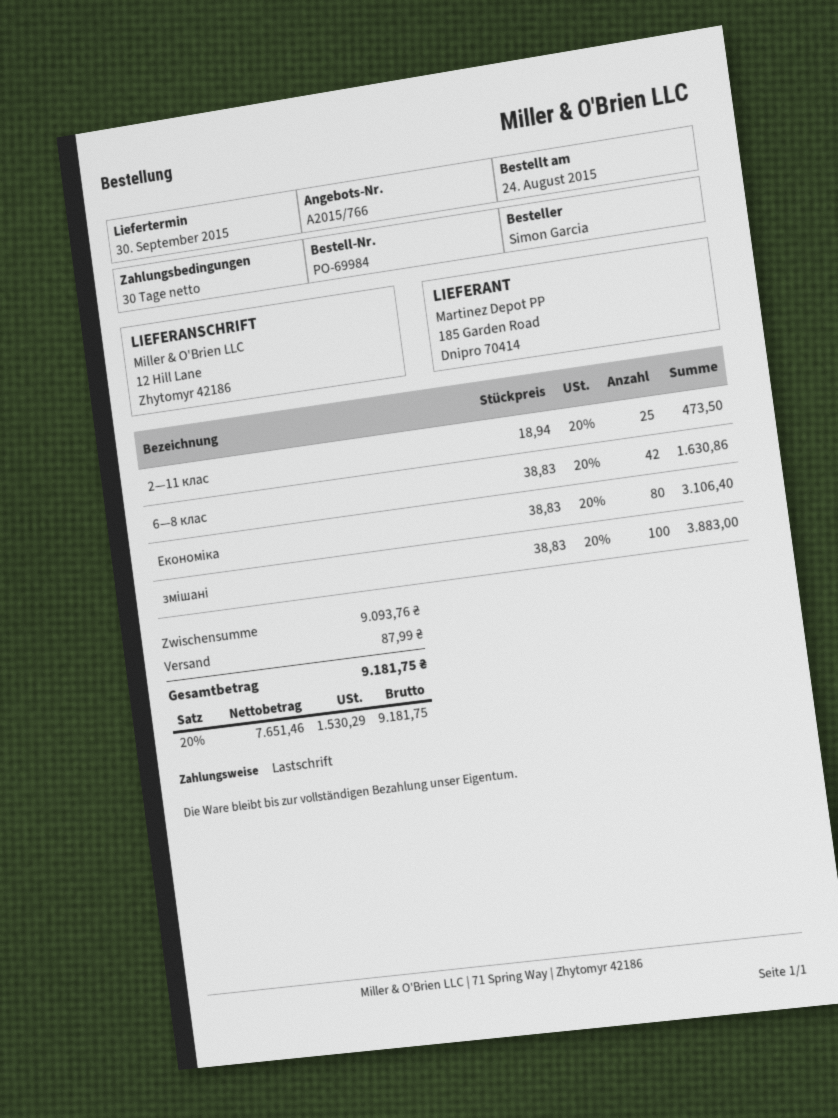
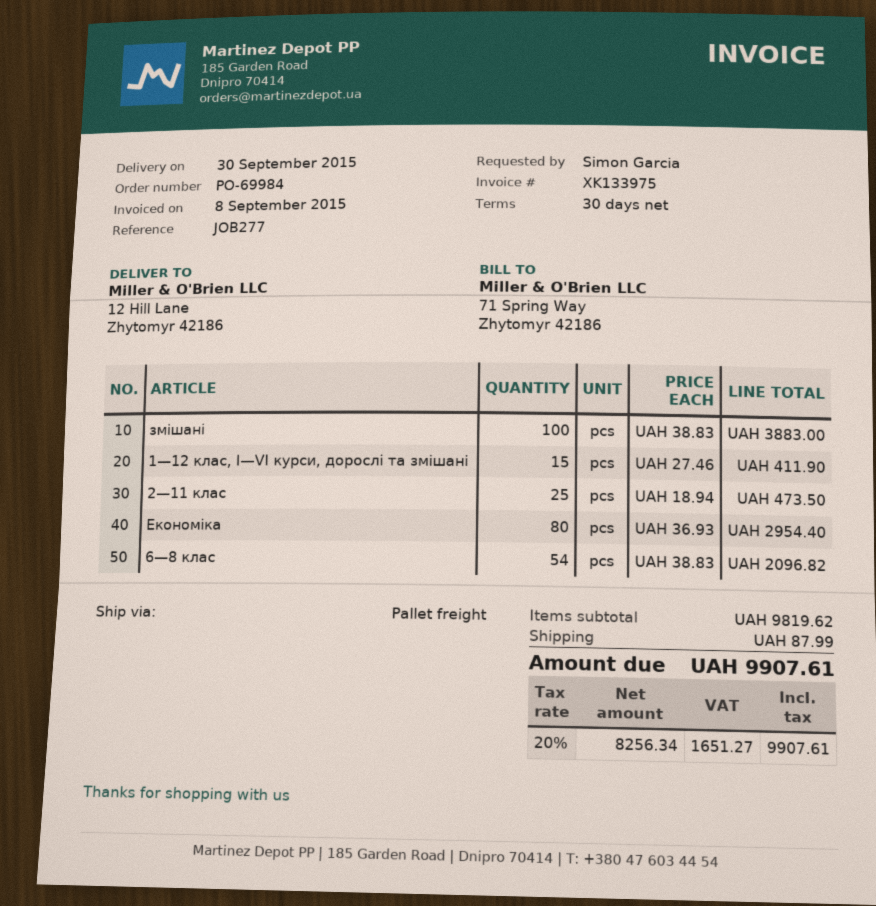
6—8 клас: 42 x 38.83 = 1630.86 -> 54 x 38.83 = 2096.82
Економіка: 80 x 38.83 = 3106.40 -> 80 x 36.93 = 2954.40
1—12 клас, I—VI курси, дорослі та змішані: none -> 15 x 27.46 = 411.90
subtotal: 9093.76 -> 9819.62
net: 7651.46 -> 8256.34
tax: 20% = 1530.29 -> 20% = 1651.27
total: 9181.75 -> 9907.61

